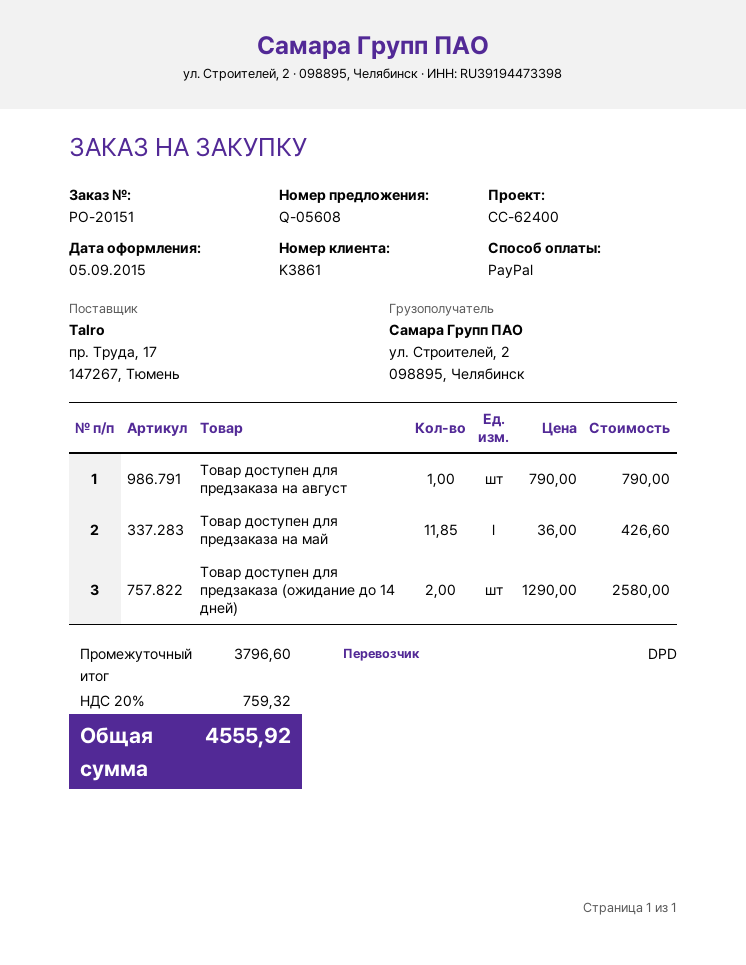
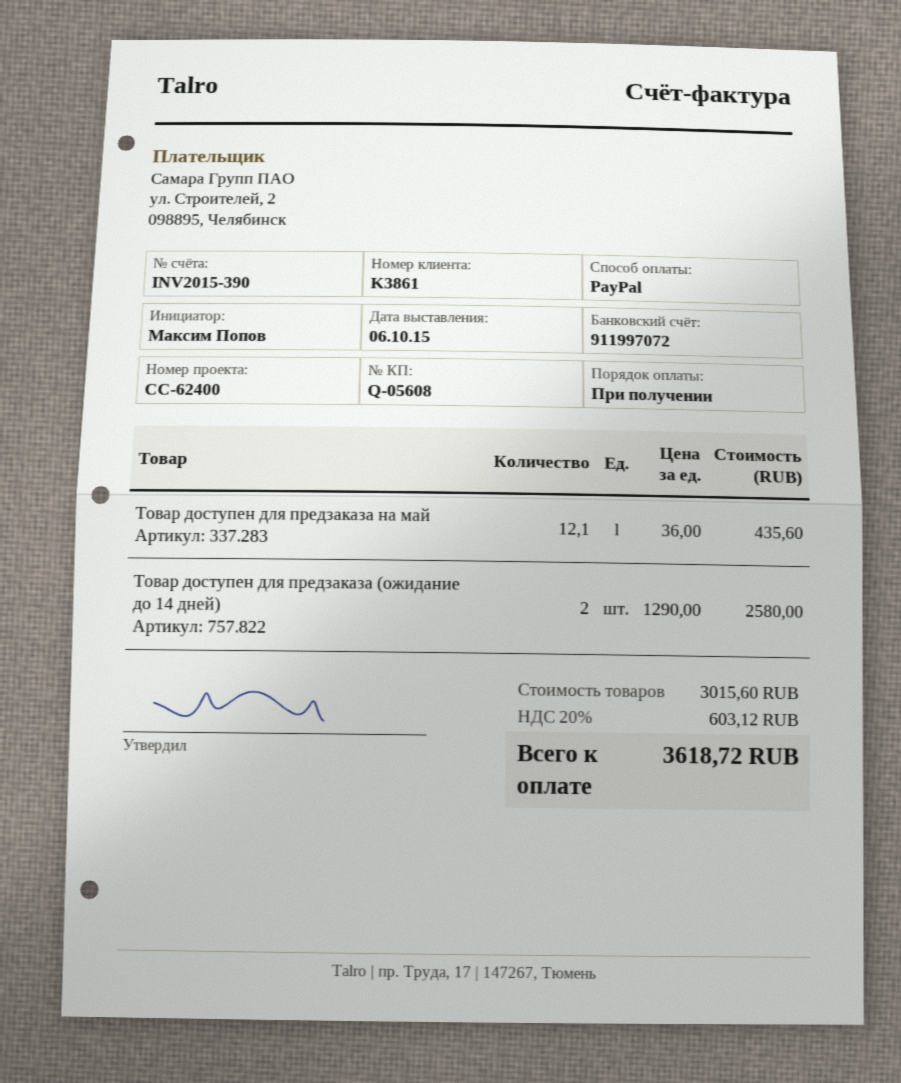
Товар доступен для предзаказа на август: 1 x 790.00 = 790.00 -> none
Товар доступен для предзаказа на май: 11.85 x 36.00 = 426.60 -> 12.1 x 36.00 = 435.60
subtotal: 3796.60 -> 3015.60
tax: 20% = 759.32 -> 20% = 603.12
total: 4555.92 -> 3618.72

